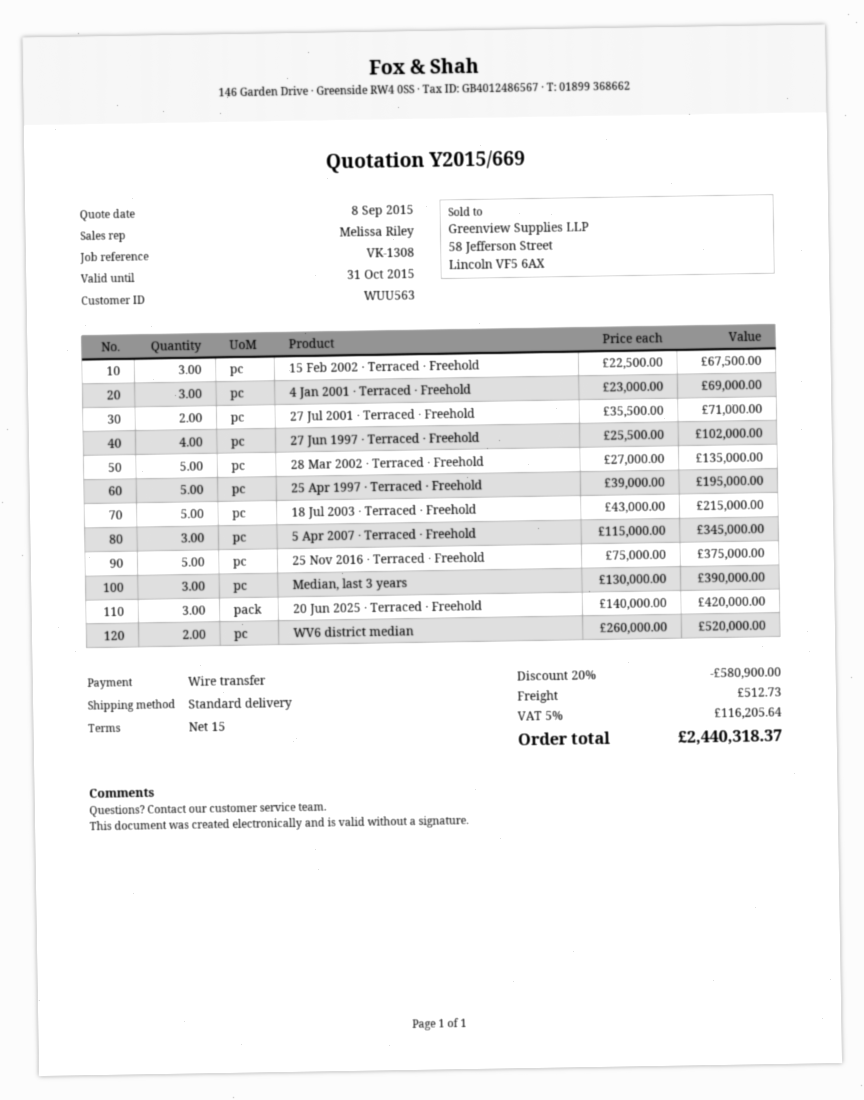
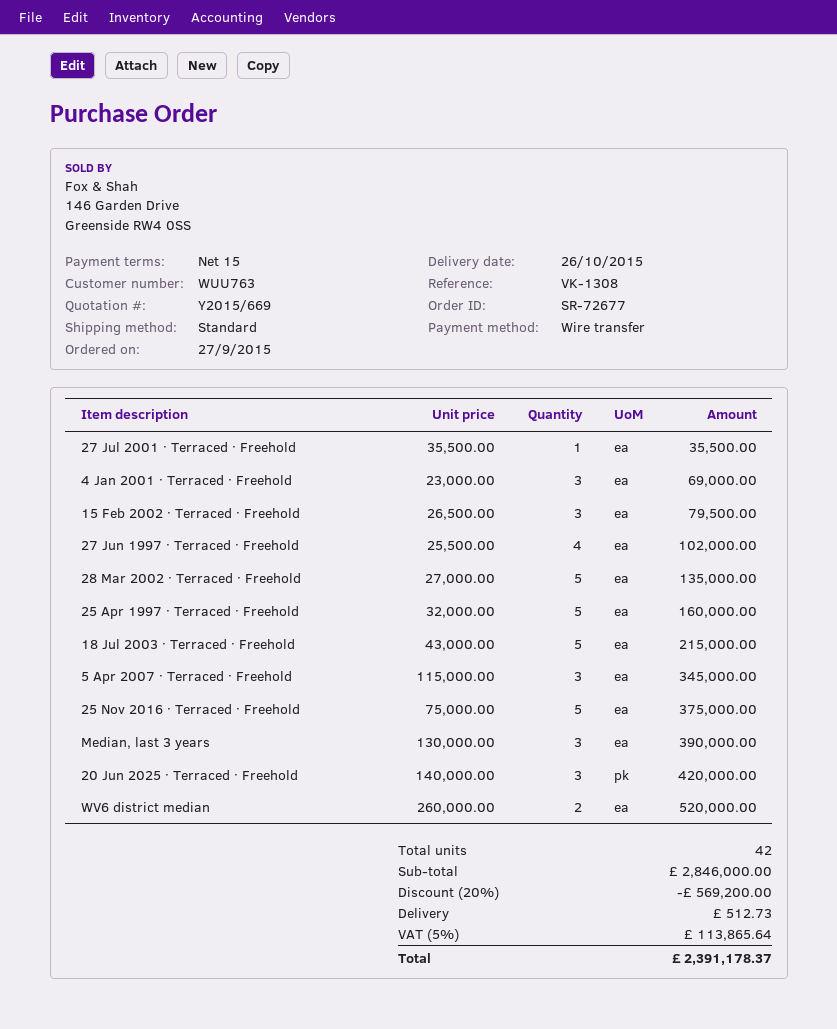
customer number: WUU563 -> WUU763
15 Feb 2002 · Terraced · Freehold: 3 x 22500.00 = 67500.00 -> 3 x 26500.00 = 79500.00
27 Jul 2001 · Terraced · Freehold: 2 x 35500.00 = 71000.00 -> 1 x 35500.00 = 35500.00
25 Apr 1997 · Terraced · Freehold: 5 x 39000.00 = 195000.00 -> 5 x 32000.00 = 160000.00
discount: 20% = 580900.00 -> 20% = 569200.00
tax: 5% = 116205.64 -> 5% = 113865.64
total: 2440318.37 -> 2391178.37

